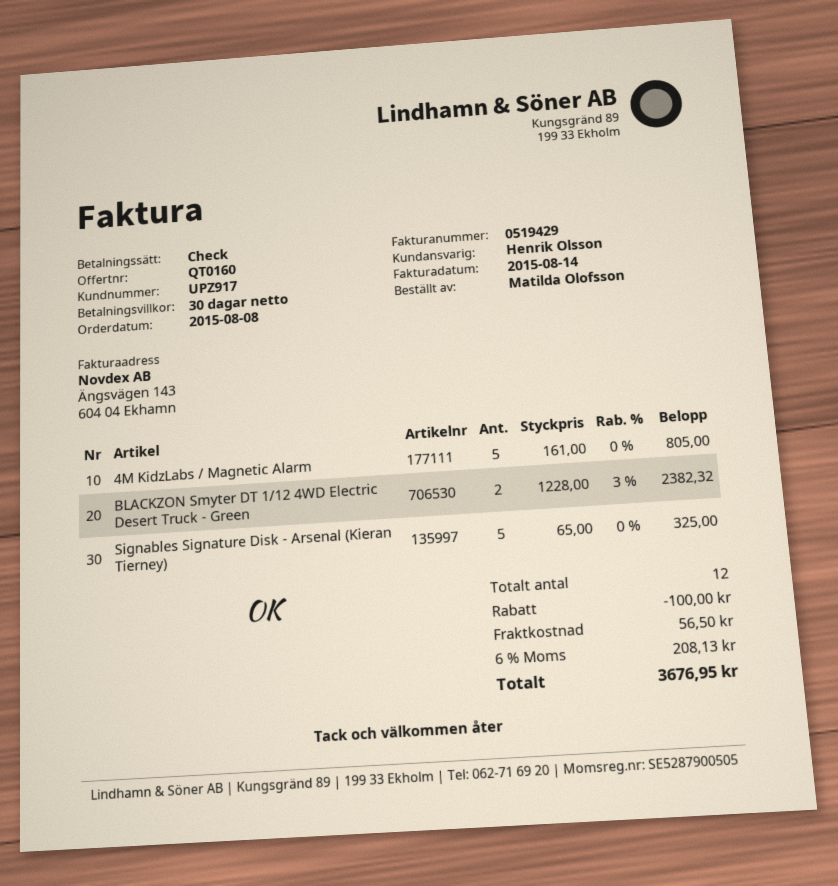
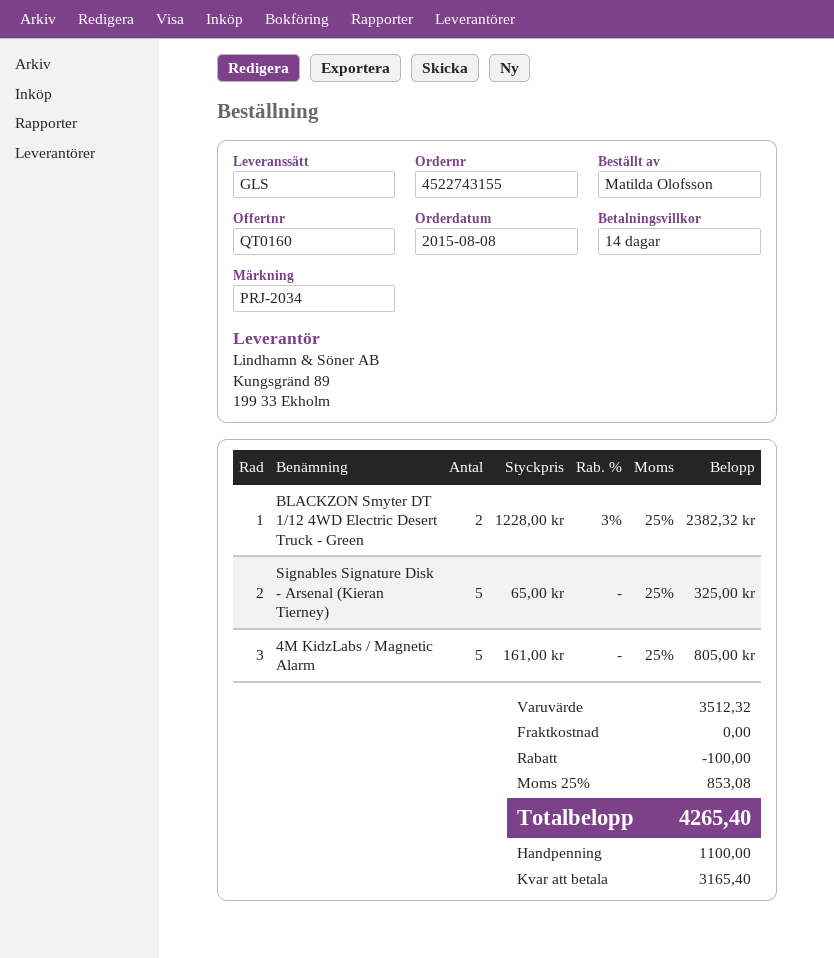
payment terms: 30 days -> 14 days
shipping: 56.50 -> 0.00
tax: 6% = 208.13 -> 25% = 853.08
total: 3676.95 -> 4265.40

